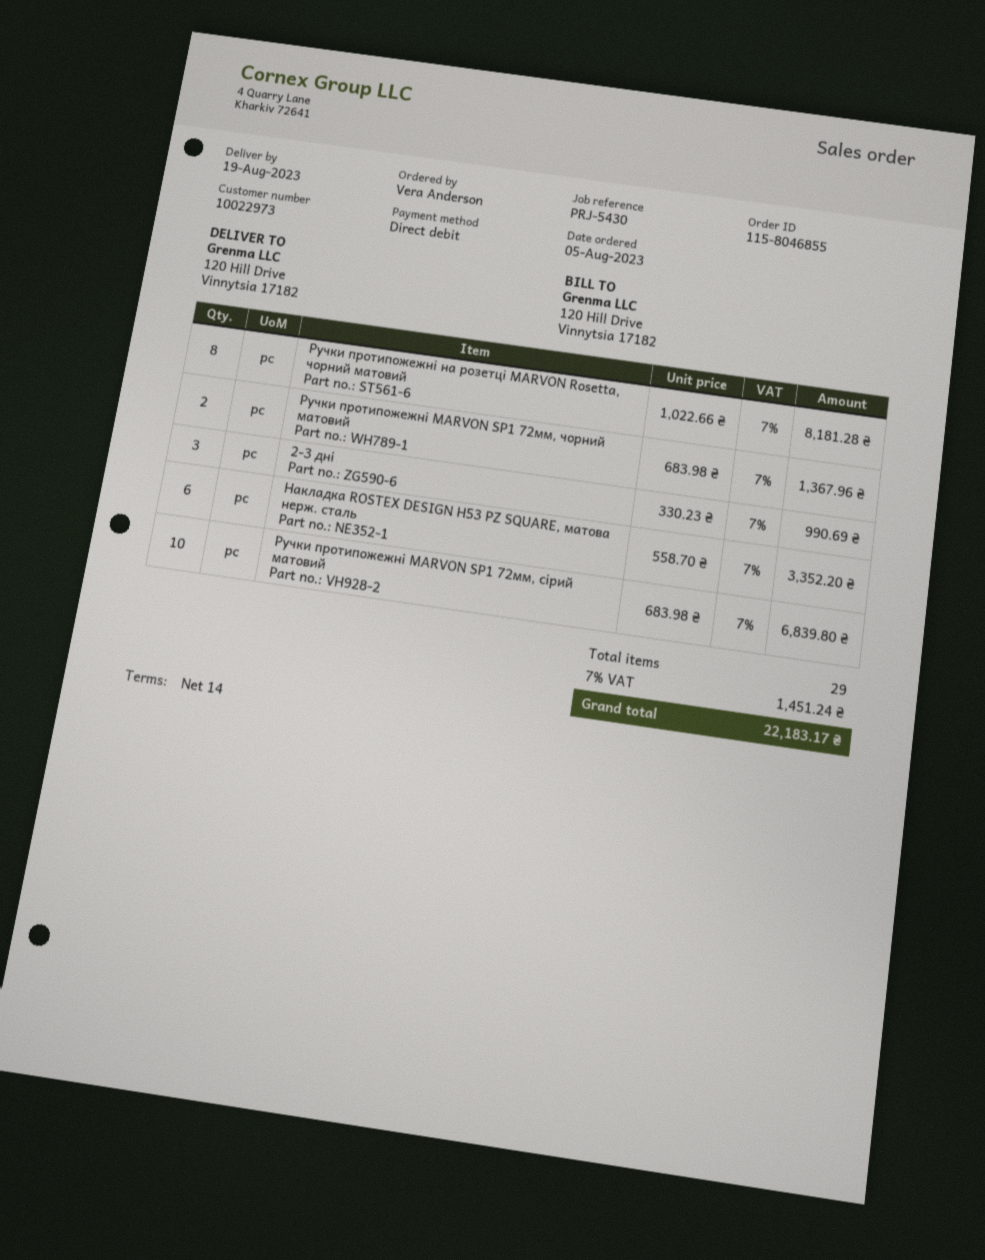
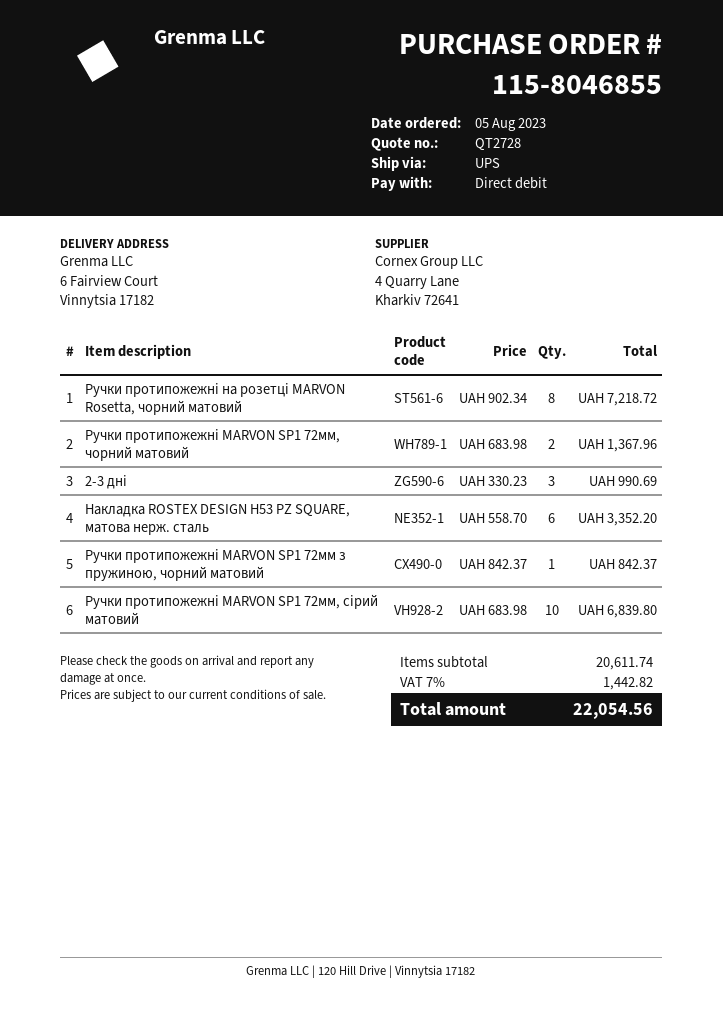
ship to: 120 Hill Drive, Vinnytsia 17182 -> 6 Fairview Court, Vinnytsia 17182
Ручки протипожежні на розетці MARVON Rosetta, чорний матовий: 8 x 1022.66 = 8181.28 -> 8 x 902.34 = 7218.72
Ручки протипожежні MARVON SP1 72мм з пружиною, чорний матовий: none -> 1 x 842.37 = 842.37
tax: 7% = 1451.24 -> 7% = 1442.82
total: 22183.17 -> 22054.56

